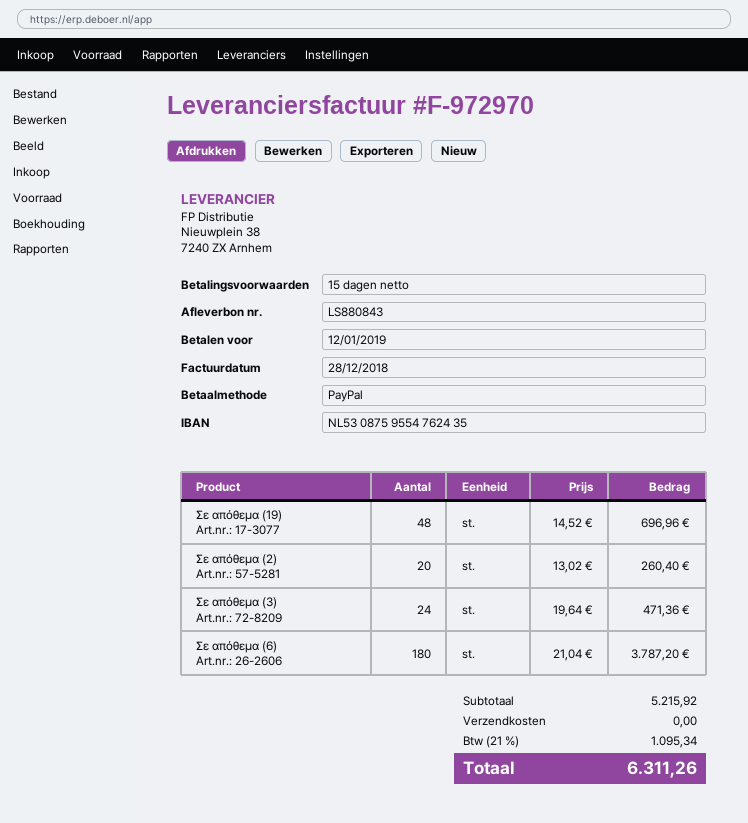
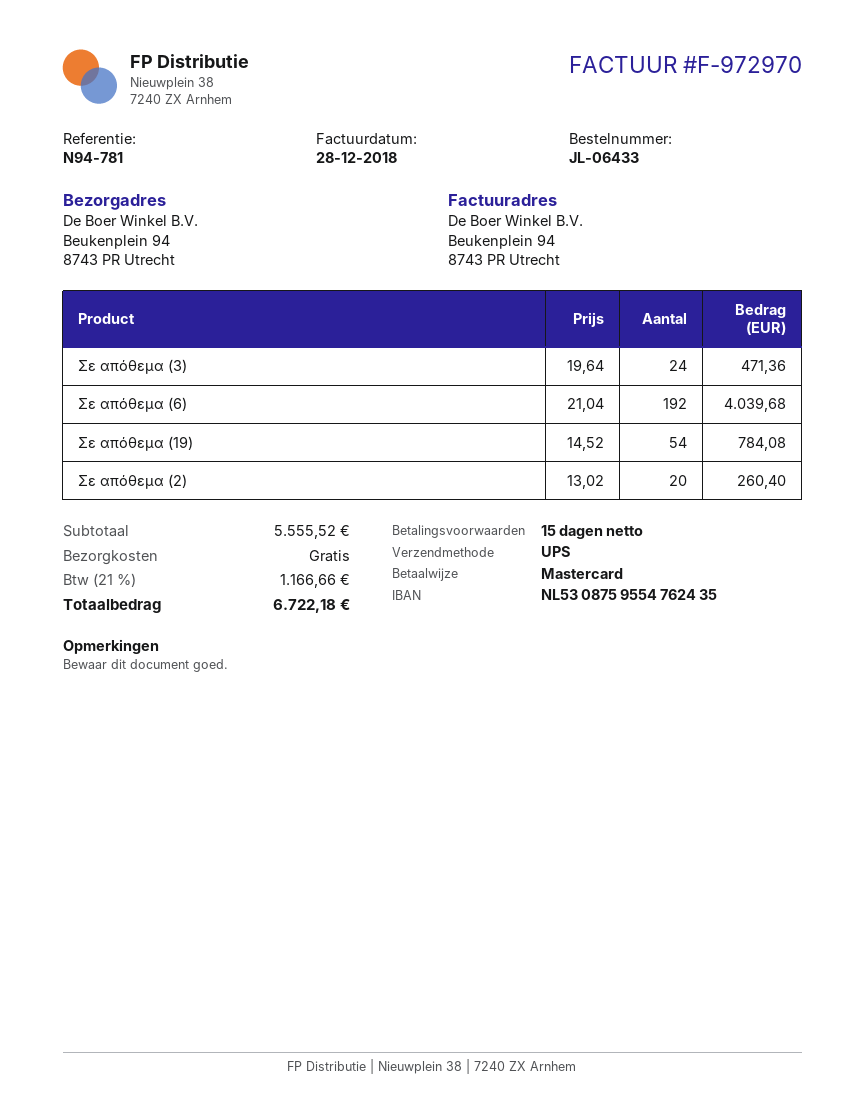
payment method: PayPal -> Mastercard
Σε απόθεμα (19): 48 x 14.52 = 696.96 -> 54 x 14.52 = 784.08
Σε απόθεμα (6): 180 x 21.04 = 3787.20 -> 192 x 21.04 = 4039.68
subtotal: 5215.92 -> 5555.52
tax: 21% = 1095.34 -> 21% = 1166.66
total: 6311.26 -> 6722.18

